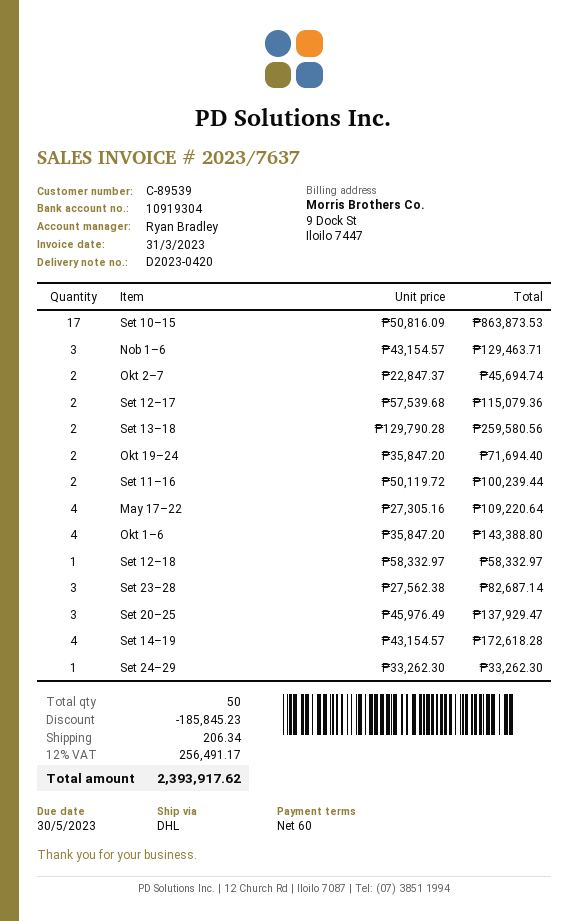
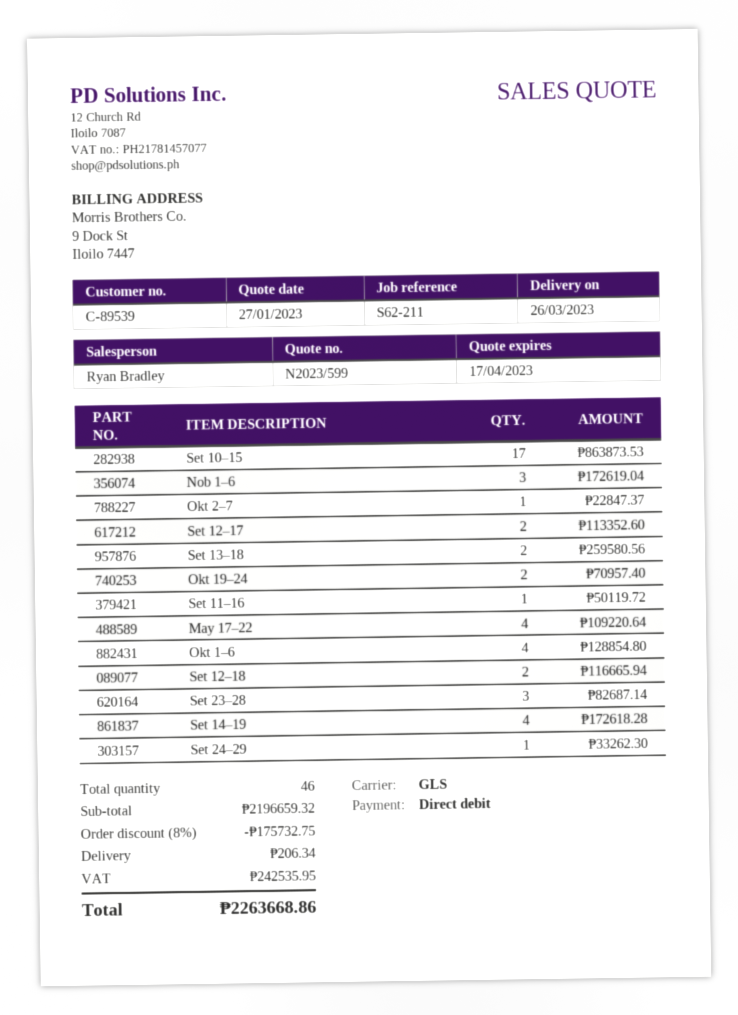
shipping method: DHL -> GLS
Nob 1–6: 3 for 129463.71 -> 3 for 172619.04
Okt 2–7: 2 for 45694.74 -> 1 for 22847.37
Set 12–17: 2 for 115079.36 -> 2 for 113352.60
Okt 19–24: 2 for 71694.40 -> 2 for 70957.40
Set 11–16: 2 for 100239.44 -> 1 for 50119.72
Okt 1–6: 4 for 143388.80 -> 4 for 128854.80
Set 12–18: 1 for 58332.97 -> 2 for 116665.94
Set 20–25: 3 for 137929.47 -> none
total quantity: 50 -> 46
discount: 185845.23 -> 175732.75
tax: 256491.17 -> 242535.95
total: 2393917.62 -> 2263668.86

